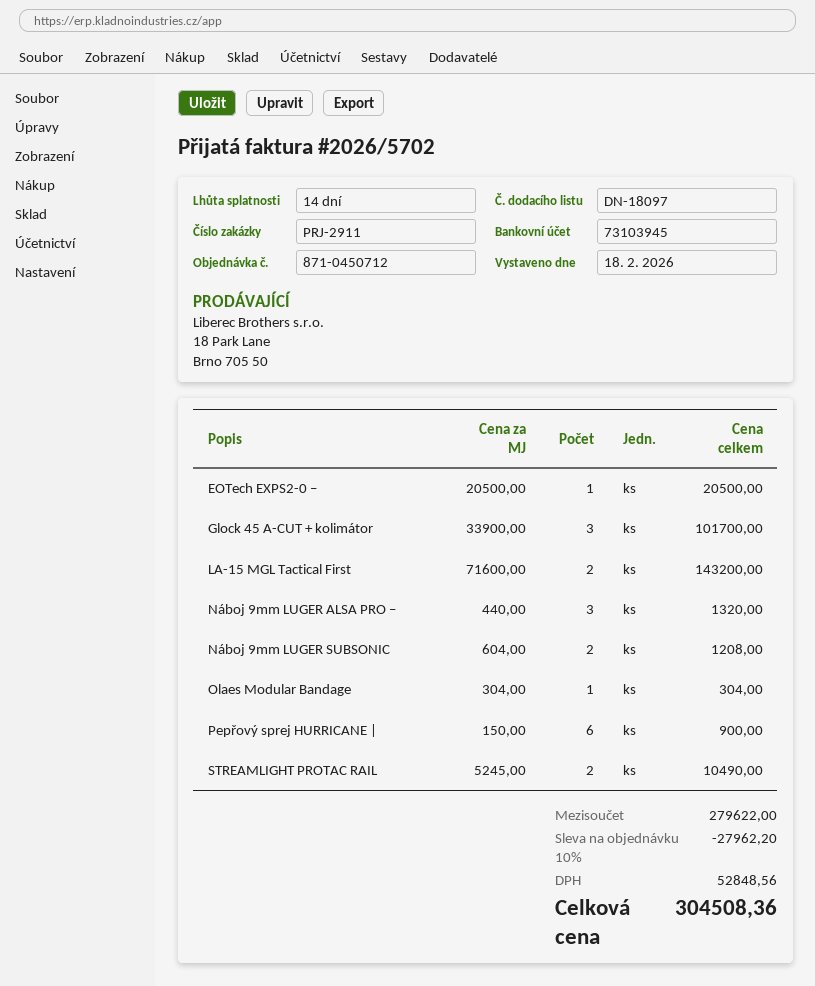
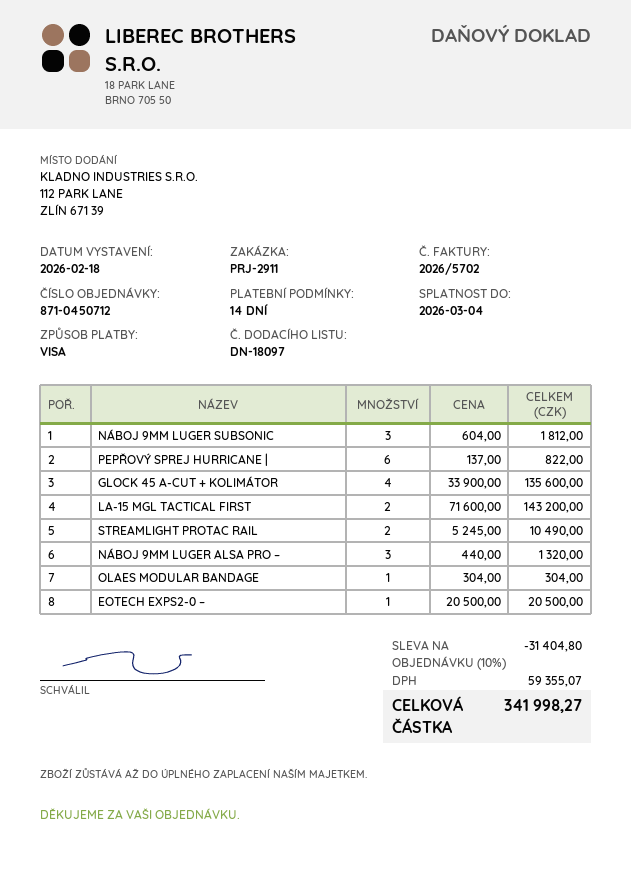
Glock 45 A-CUT + kolimátor: 3 x 33900.00 = 101700.00 -> 4 x 33900.00 = 135600.00
Náboj 9mm LUGER SUBSONIC: 2 x 604.00 = 1208.00 -> 3 x 604.00 = 1812.00
Pepřový sprej HURRICANE |: 6 x 150.00 = 900.00 -> 6 x 137.00 = 822.00
discount: 10% = 27962.20 -> 10% = 31404.80
tax: 52848.56 -> 59355.07
total: 304508.36 -> 341998.27

